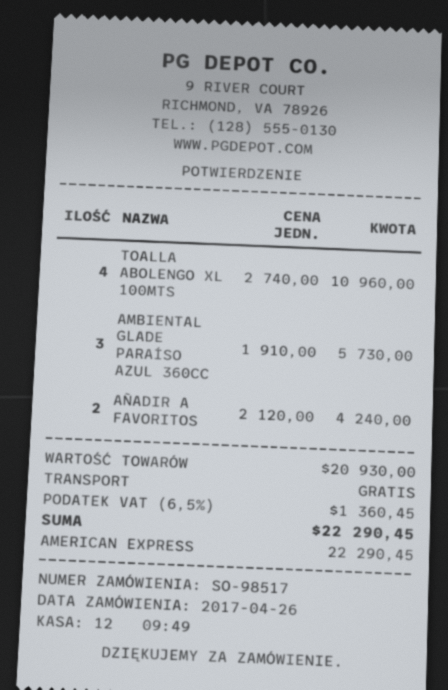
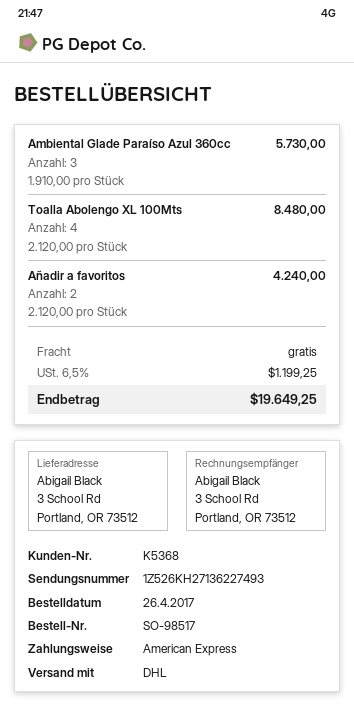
TOALLA ABOLENGO XL 100MTS: 4 x 2740.00 = 10960.00 -> 4 x 2120.00 = 8480.00
tax: 6.5% = 1360.45 -> 6.5% = 1199.25
total: 22290.45 -> 19649.25

